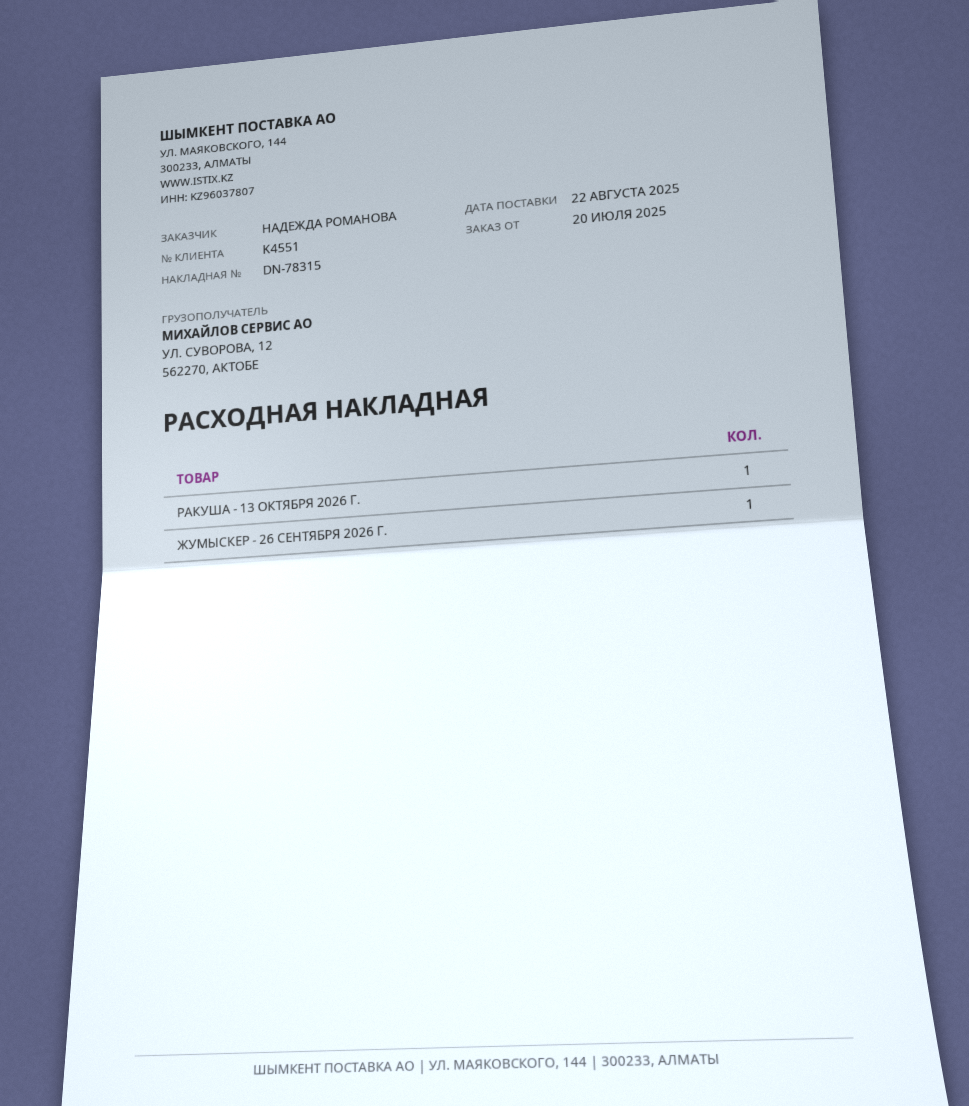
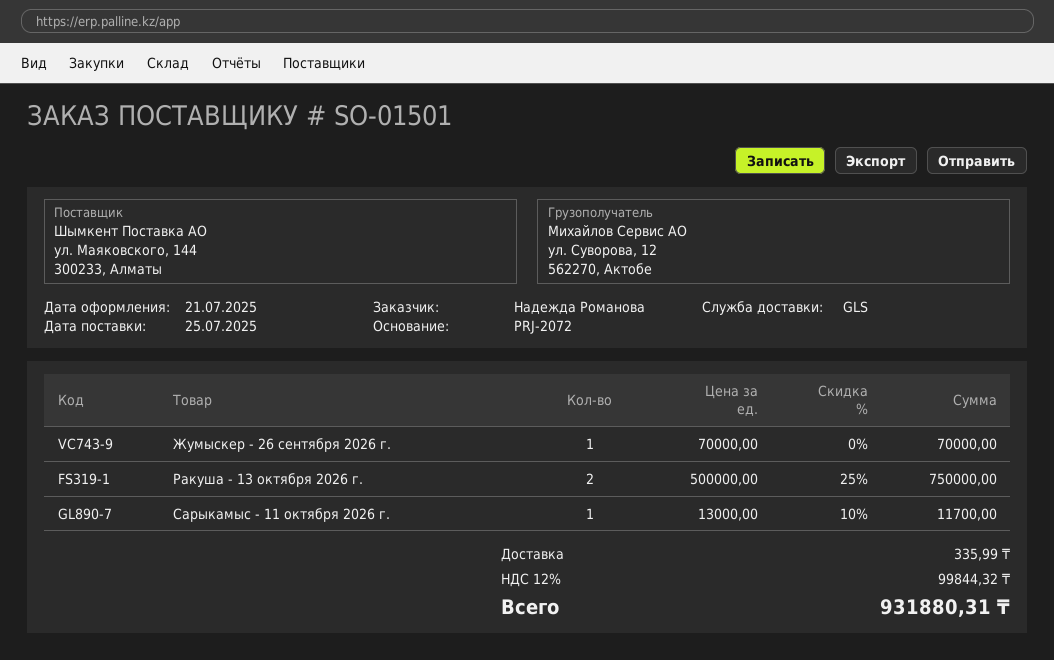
order date: 2025-07-20 -> 2025-07-21
delivery date: 2025-08-22 -> 2025-07-25
РАКУША - 13 ОКТЯБРЯ 2026 Г.: 1 -> 2
Сарыкамыс - 11 октября 2026 г.: none -> 1

